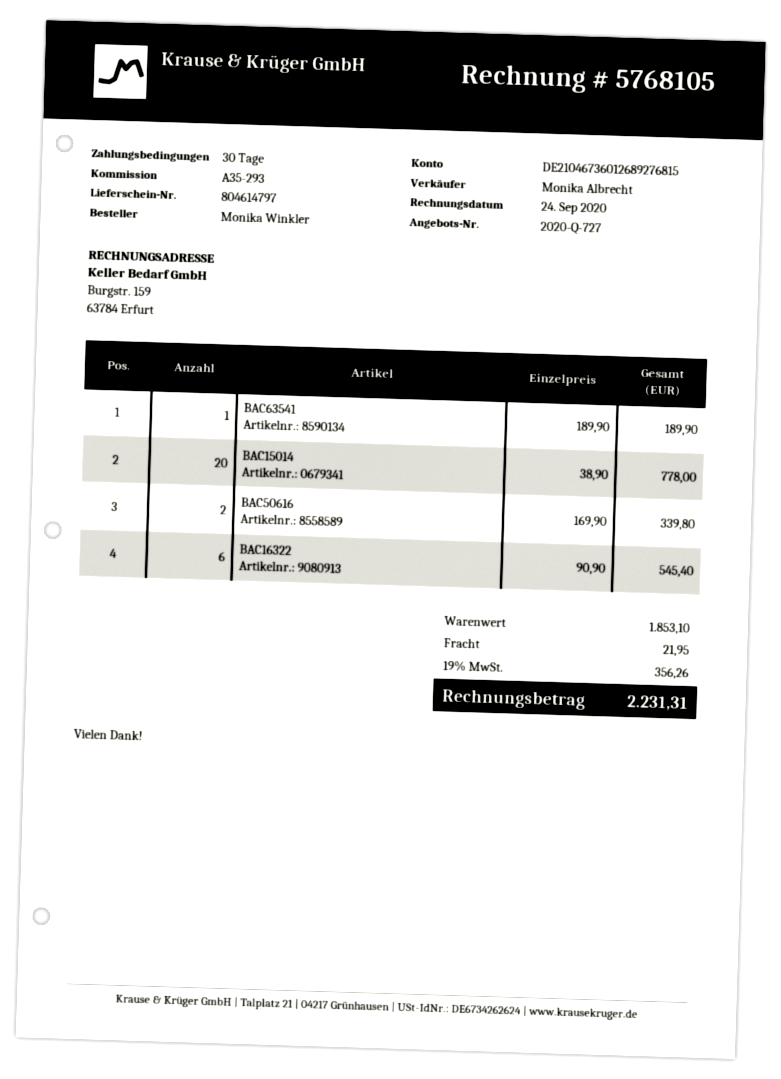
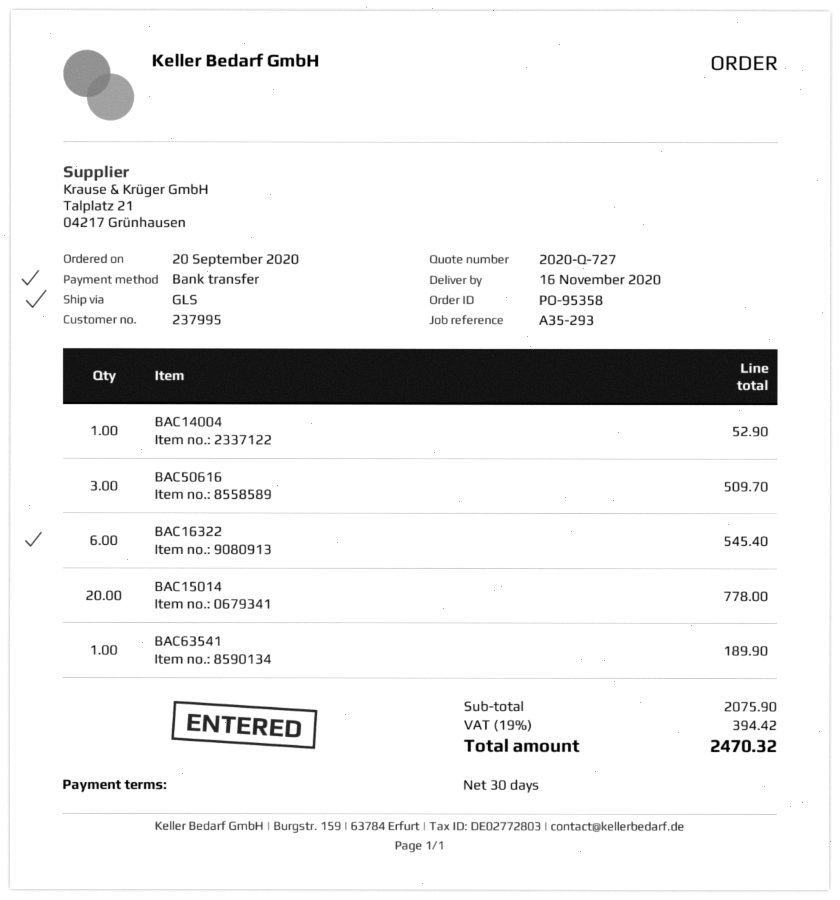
BAC50616: 2 for 339.80 -> 3 for 509.70
BAC14004: none -> 1 for 52.90
subtotal: 1853.10 -> 2075.90
shipping: 21.95 -> none
tax: 19% = 356.26 -> 19% = 394.42
total: 2231.31 -> 2470.32

